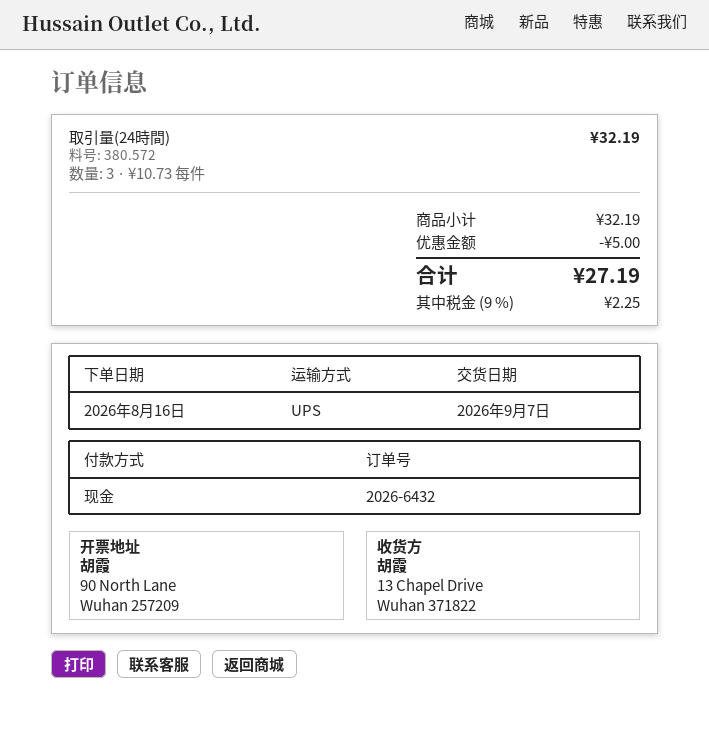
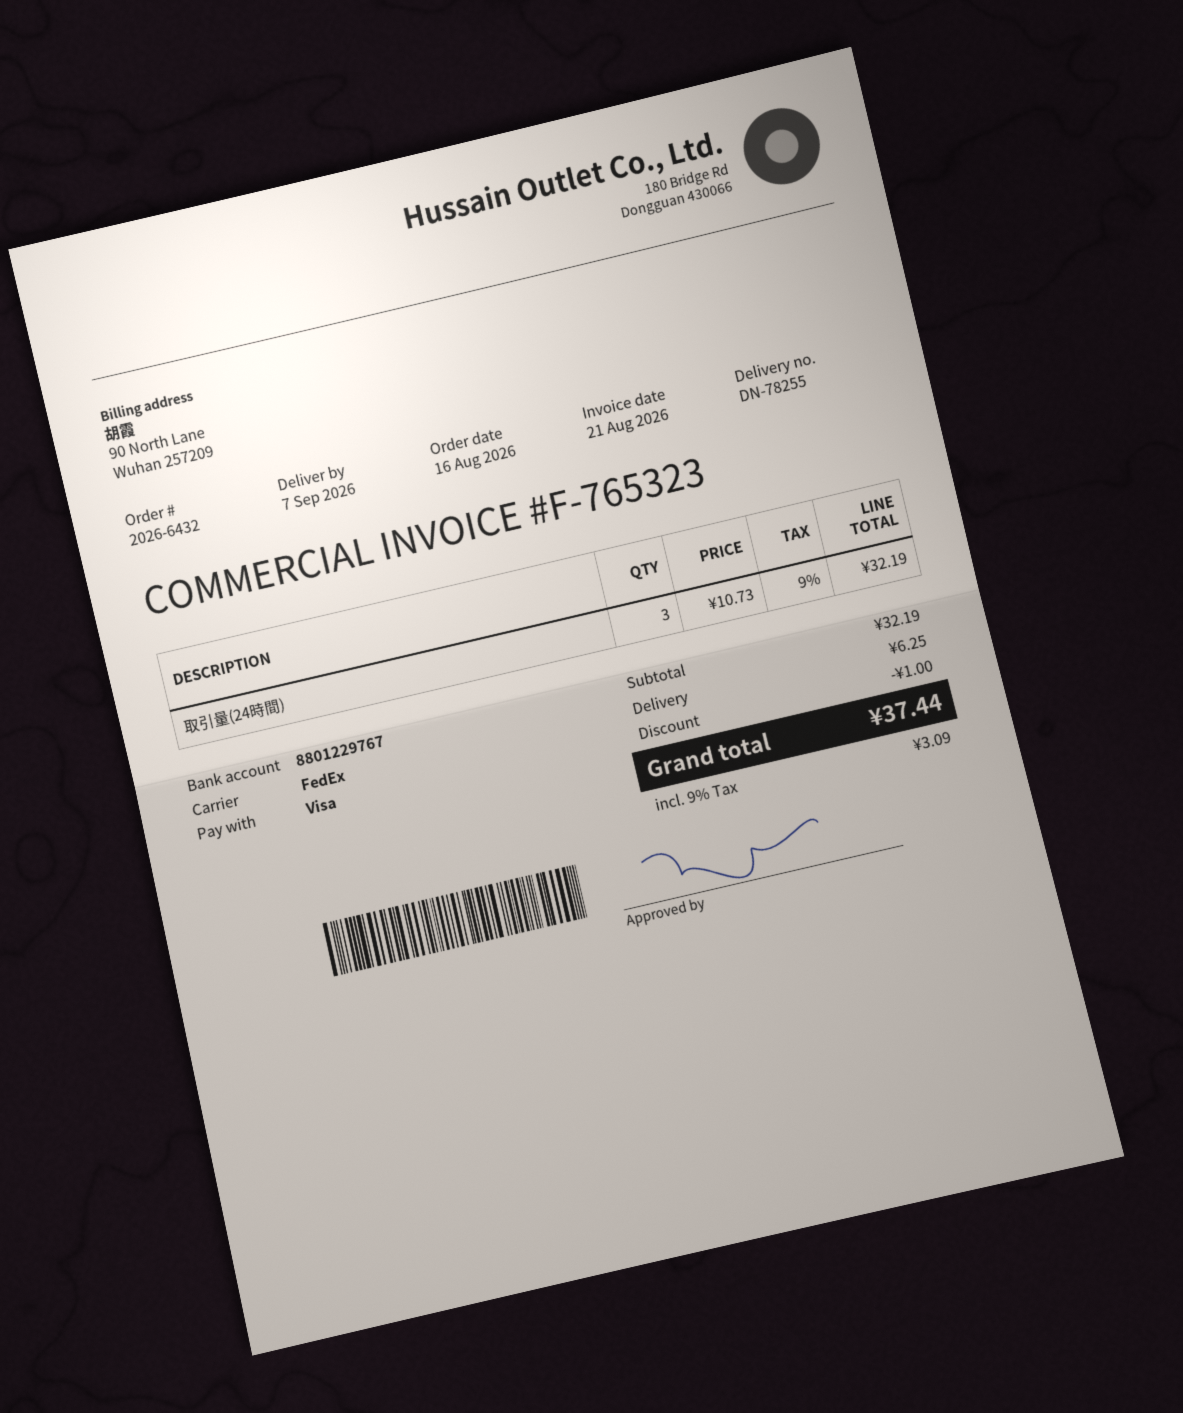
payment method: cash -> Visa
shipping method: UPS -> FedEx
discount: 5.00 -> 1.00
shipping: none -> 6.25
tax: 9% = 2.25 -> 9% = 3.09
total: 27.19 -> 37.44

